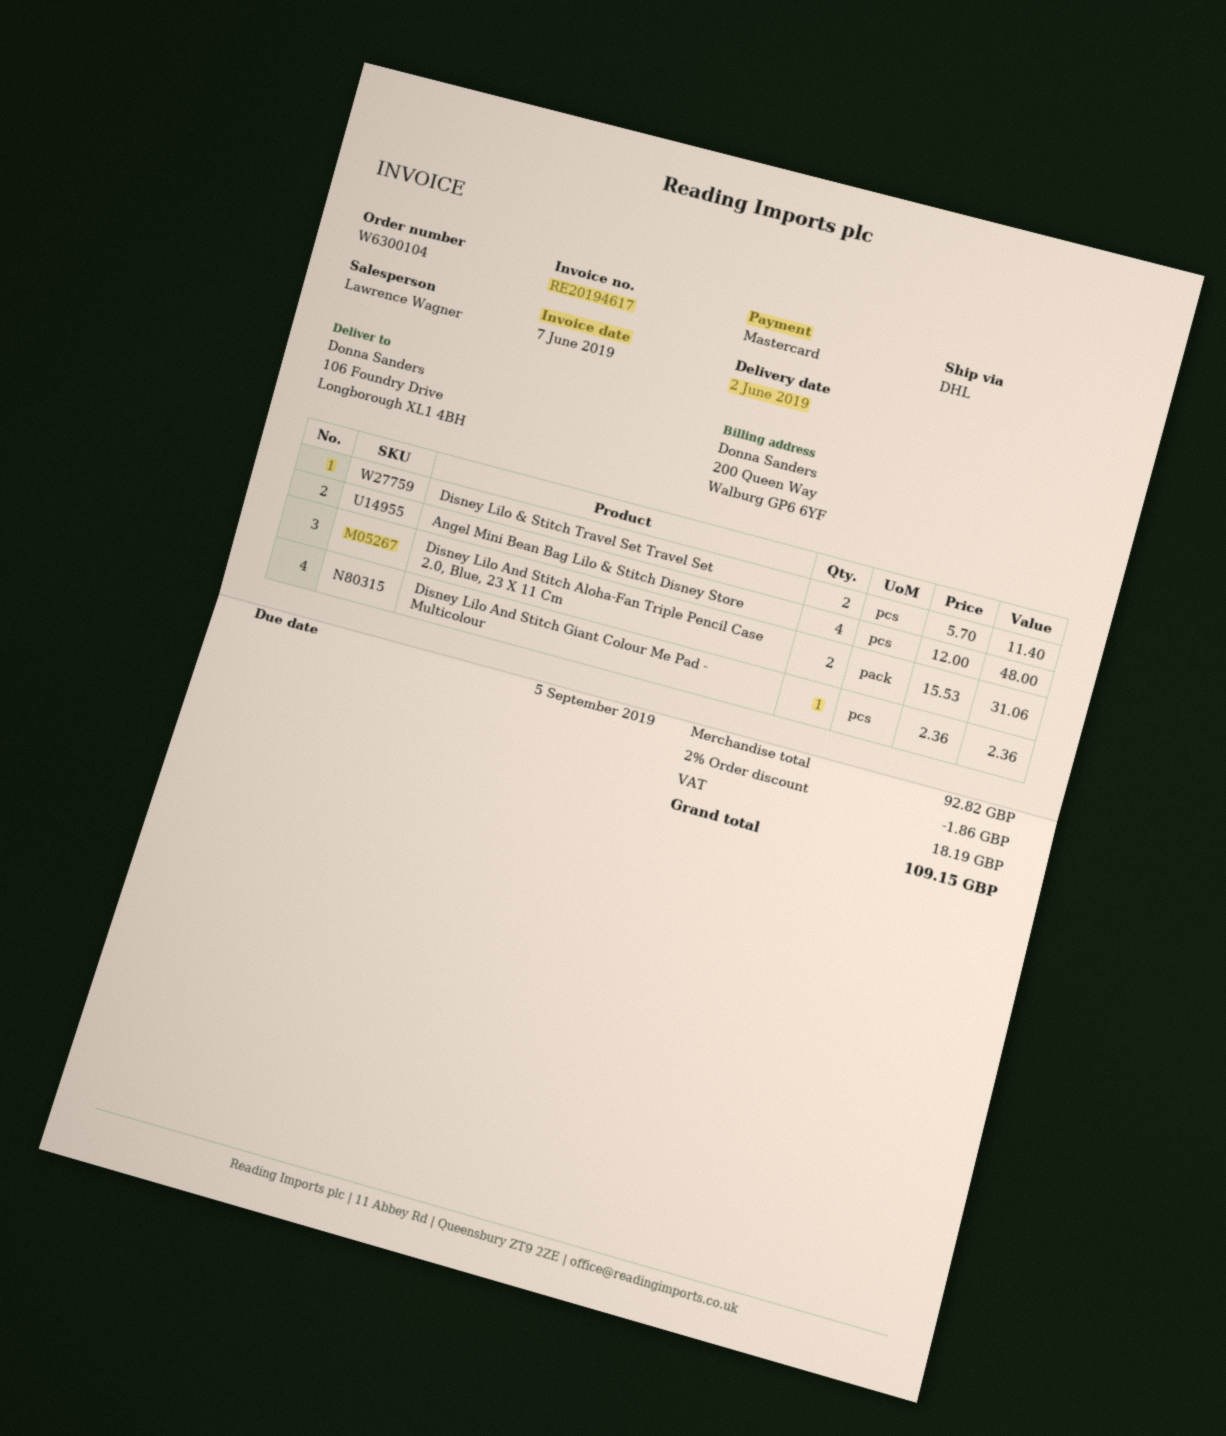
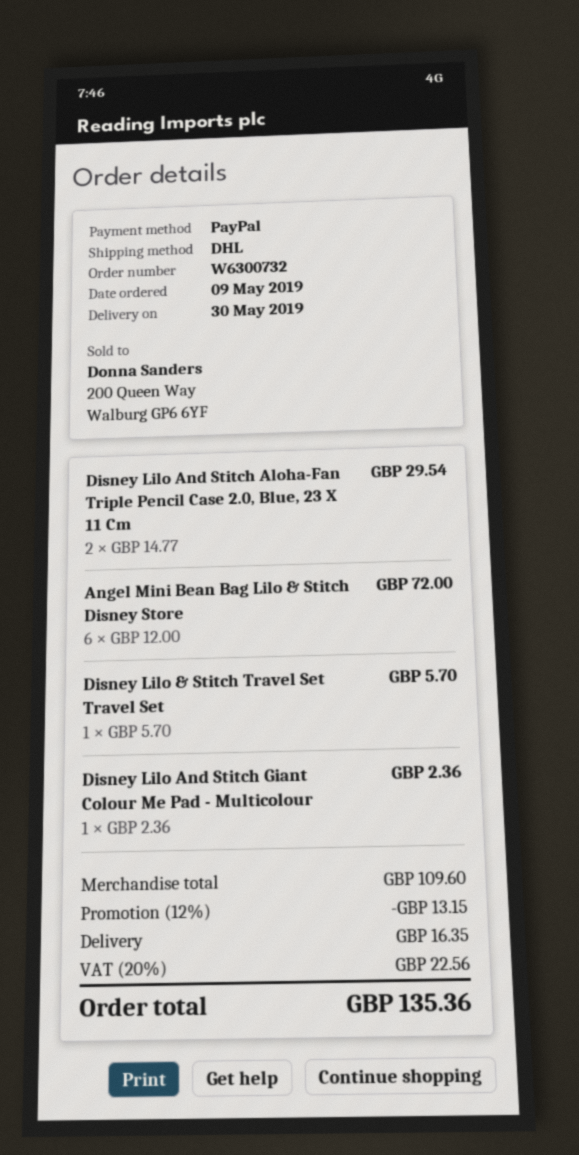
order number: W6300104 -> W6300732
delivery date: 2019-06-02 -> 2019-05-30
payment method: Mastercard -> PayPal
Disney Lilo & Stitch Travel Set Travel Set: 2 x 5.70 = 11.40 -> 1 x 5.70 = 5.70
Angel Mini Bean Bag Lilo & Stitch Disney Store: 4 x 12.00 = 48.00 -> 6 x 12.00 = 72.00
Disney Lilo And Stitch Aloha-Fan Triple Pencil Case 2.0, Blue, 23 X 11 Cm: 2 x 15.53 = 31.06 -> 2 x 14.77 = 29.54
subtotal: 92.82 -> 109.60
discount: 2% = 1.86 -> 12% = 13.15
shipping: none -> 16.35
tax: 18.19 -> 22.56
total: 109.15 -> 135.36

